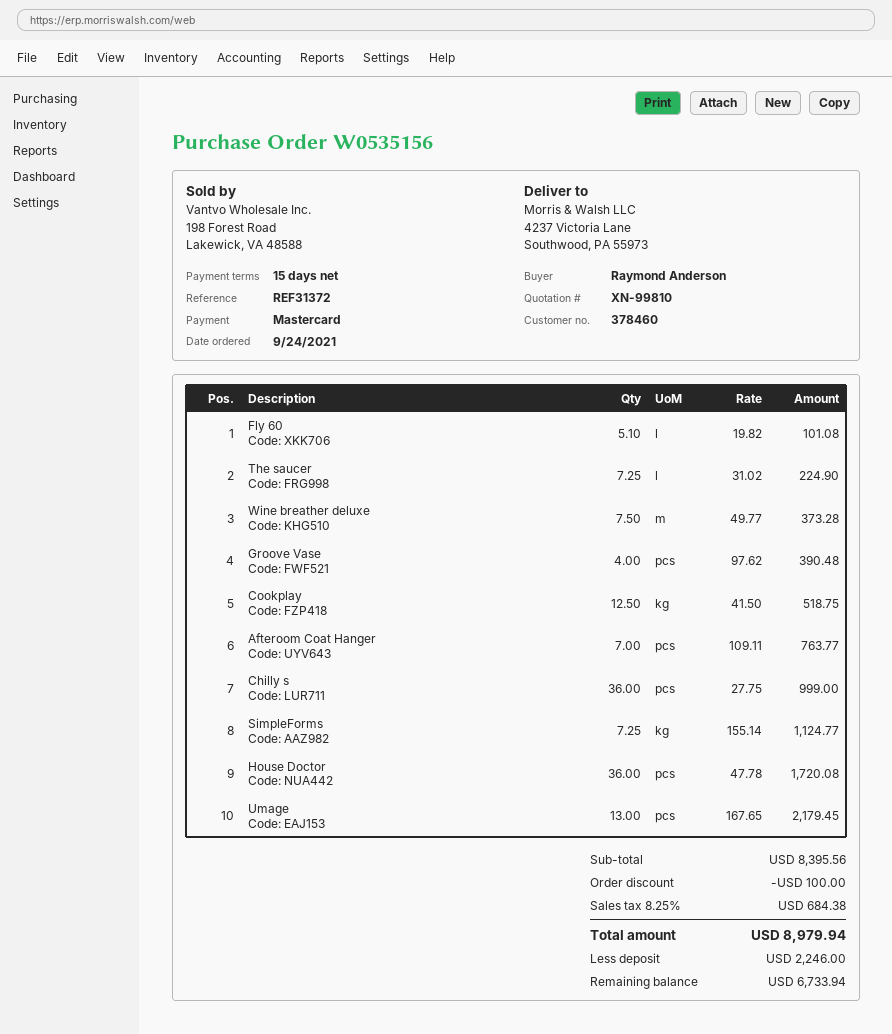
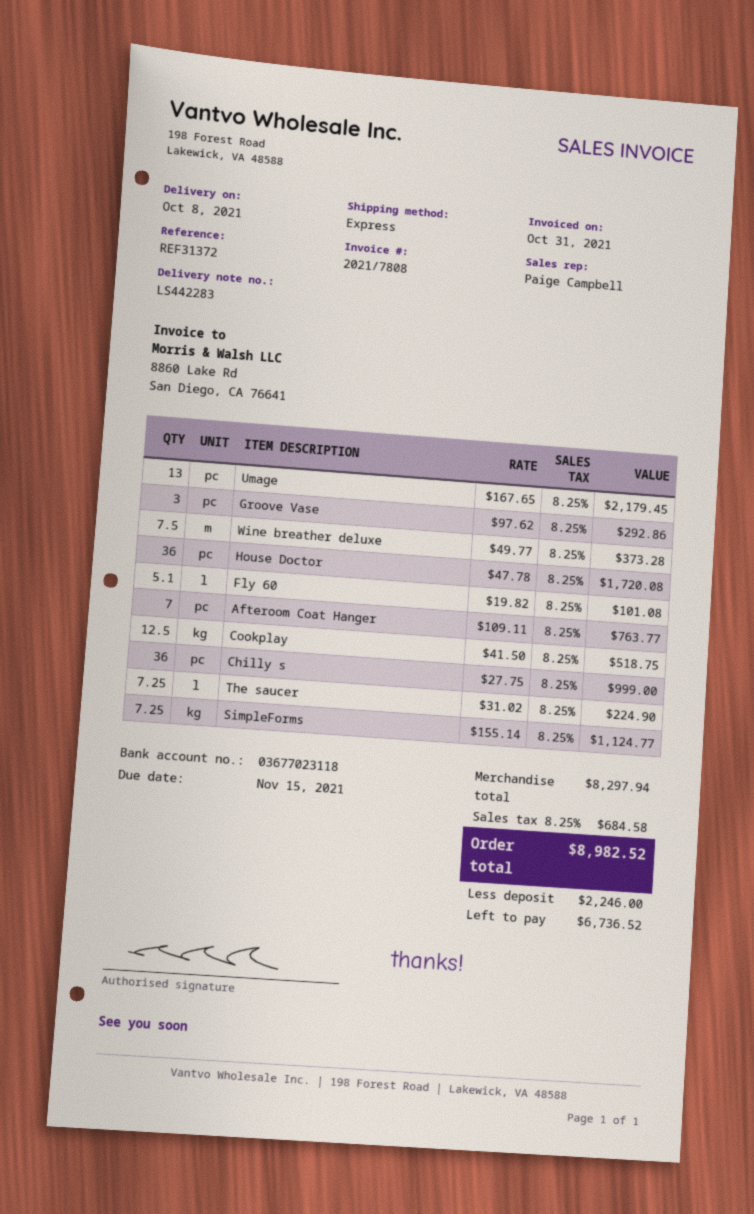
Groove Vase: 4 x 97.62 = 390.48 -> 3 x 97.62 = 292.86
subtotal: 8395.56 -> 8297.94
discount: 100.00 -> none
tax: 8.25% = 684.38 -> 8.25% = 684.58
total: 8979.94 -> 8982.52
balance: 6733.94 -> 6736.52

